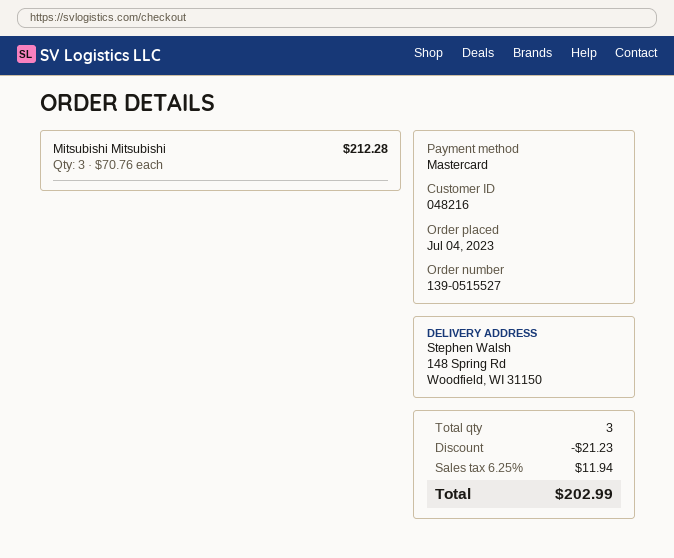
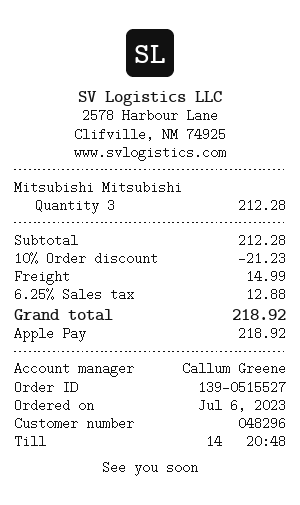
order date: 2023-07-04 -> 2023-07-06
customer number: 048216 -> 048296
payment method: Mastercard -> Apple Pay
shipping: none -> 14.99
tax: 6.25% = 11.94 -> 6.25% = 12.88
total: 202.99 -> 218.92

